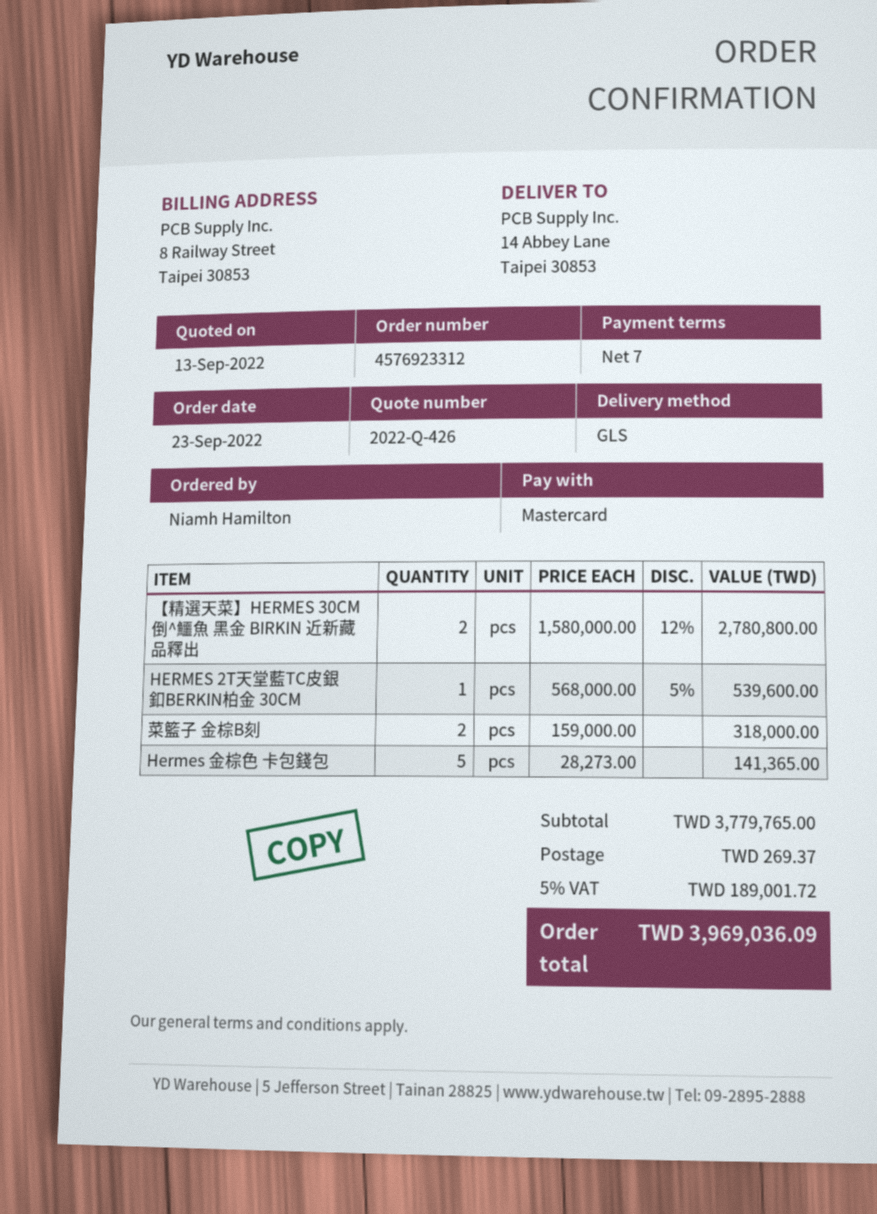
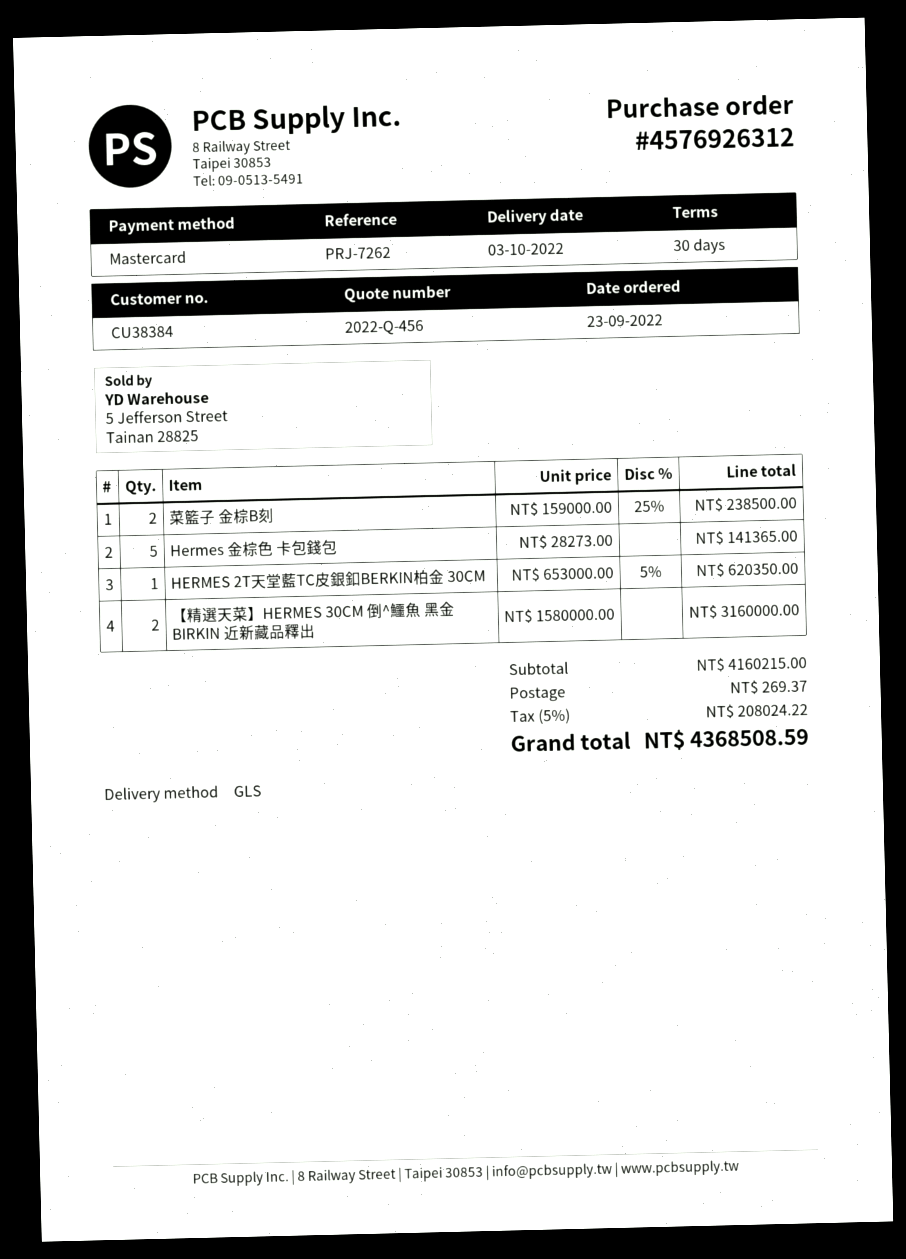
quote number: 2022-Q-426 -> 2022-Q-456
order number: 4576923312 -> 4576926312
payment terms: 7 days -> 30 days
【精選天菜】HERMES 30CM 倒^鱷魚 黑金 BIRKIN 近新藏品釋出: 2 x 1580000.00 - 12% = 2780800.00 -> 2 x 1580000.00 = 3160000.00
HERMES 2T天堂藍TC皮銀釦BERKIN柏金 30CM: 1 x 568000.00 - 5% = 539600.00 -> 1 x 653000.00 - 5% = 620350.00
菜籃子 金棕B刻: 2 x 159000.00 = 318000.00 -> 2 x 159000.00 - 25% = 238500.00
subtotal: 3779765.00 -> 4160215.00
tax: 5% = 189001.72 -> 5% = 208024.22
total: 3969036.09 -> 4368508.59

